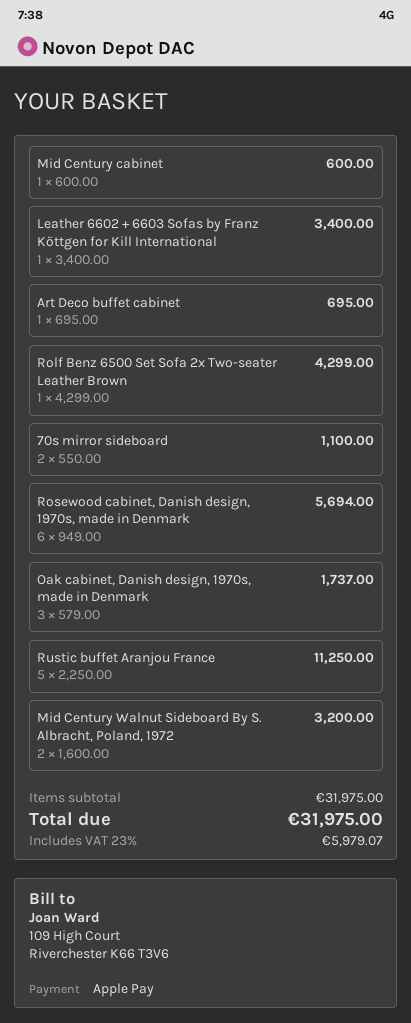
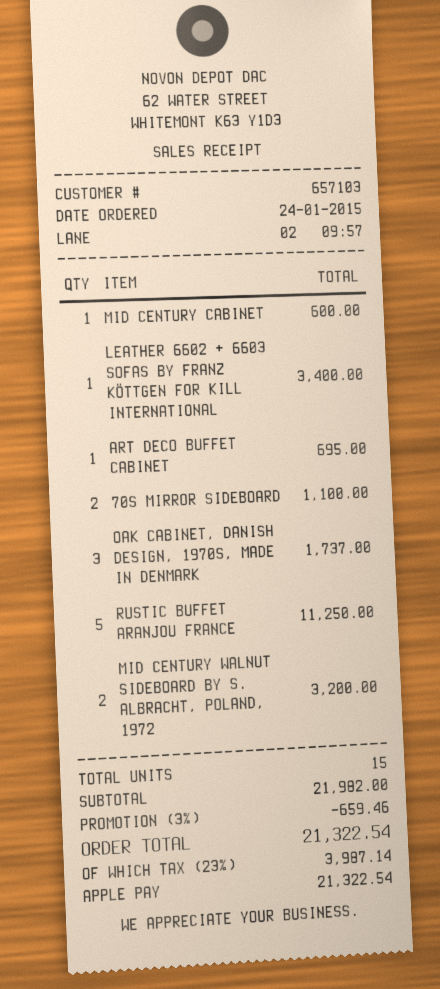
Rolf Benz 6500 Set Sofa 2x Two-seater Leather Brown: 1 for 4299.00 -> none
Rosewood cabinet, Danish design, 1970s, made in Denmark: 6 for 5694.00 -> none
subtotal: 31975.00 -> 21982.00
discount: none -> 3% = 659.46
tax: 23% = 5979.07 -> 23% = 3987.14
total: 31975.00 -> 21322.54

